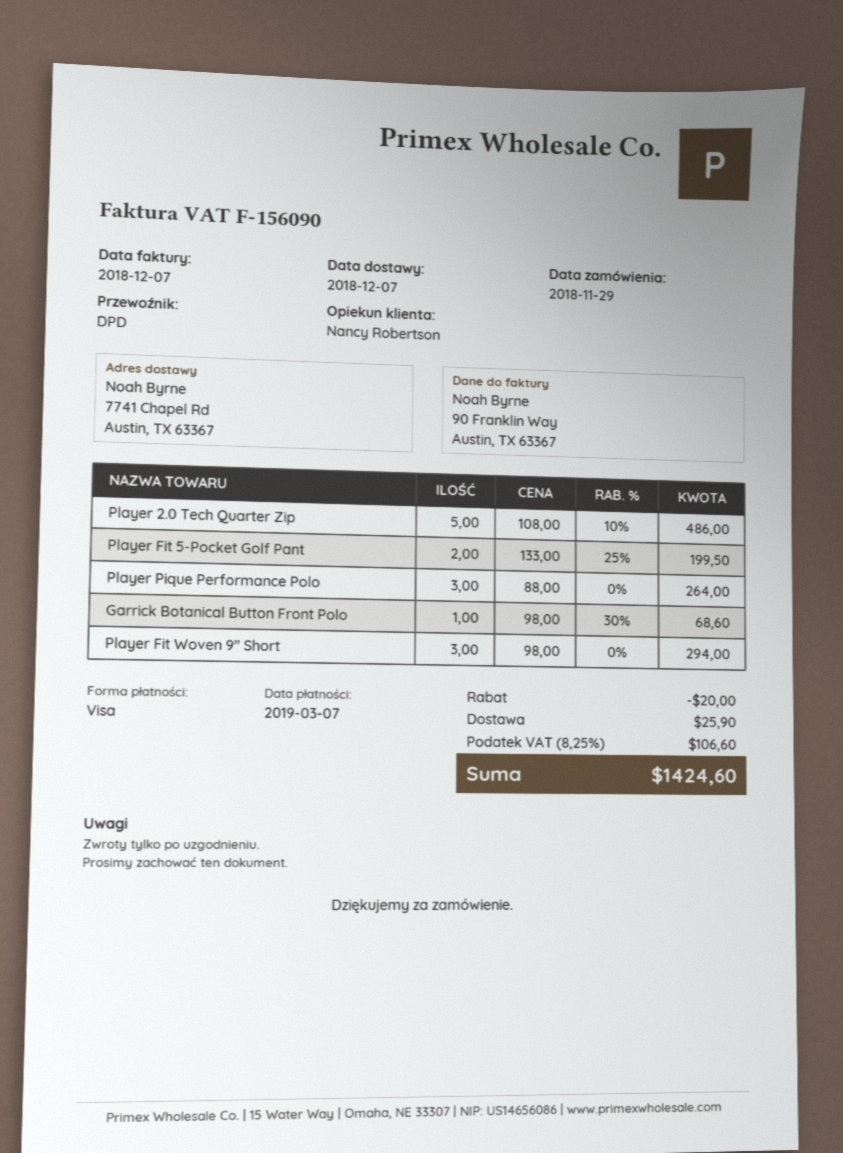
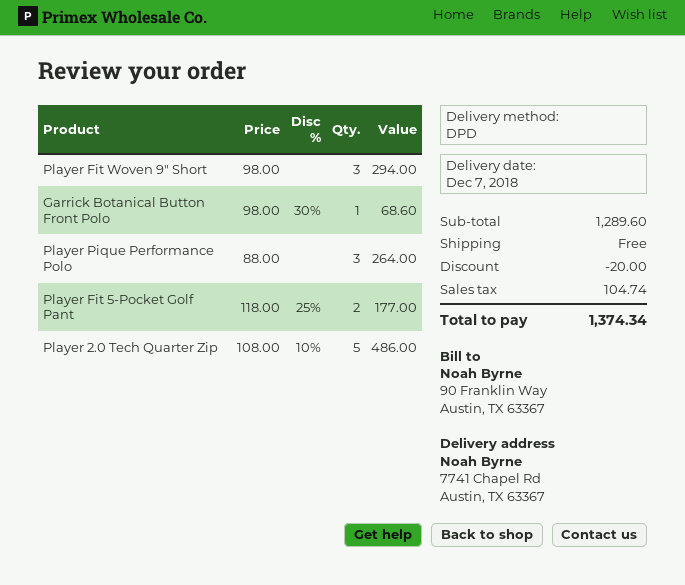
Player Fit 5-Pocket Golf Pant: 2 x 133.00 - 25% = 199.50 -> 2 x 118.00 - 25% = 177.00
shipping: 25.90 -> 0.00
tax: 106.60 -> 104.74
total: 1424.60 -> 1374.34

